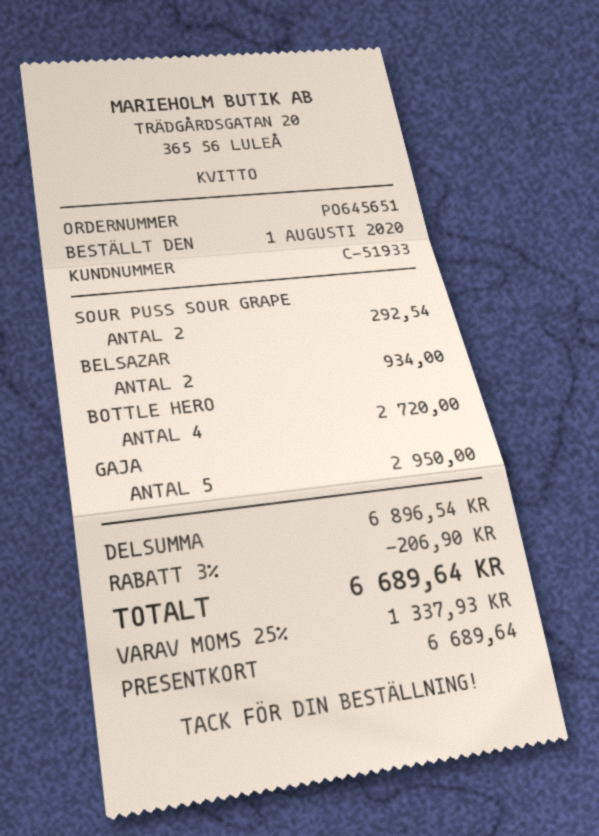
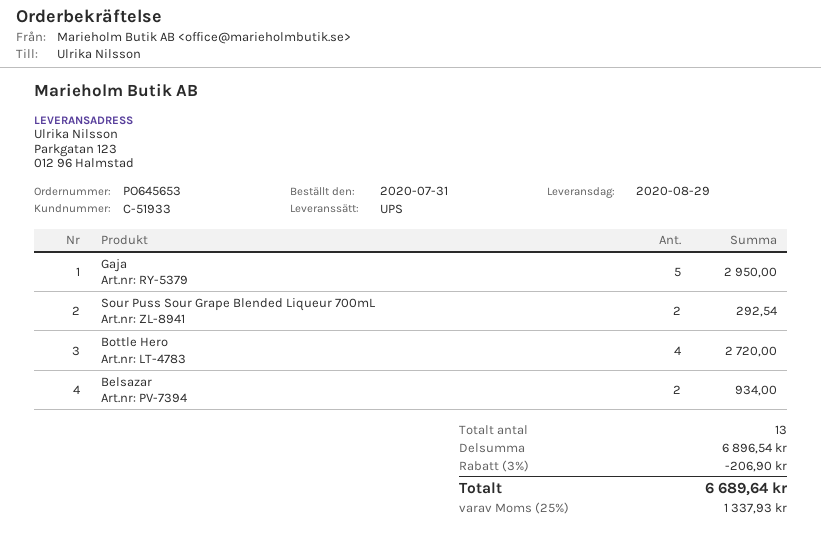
order number: PO645651 -> PO645653
order date: 2020-08-01 -> 2020-07-31

